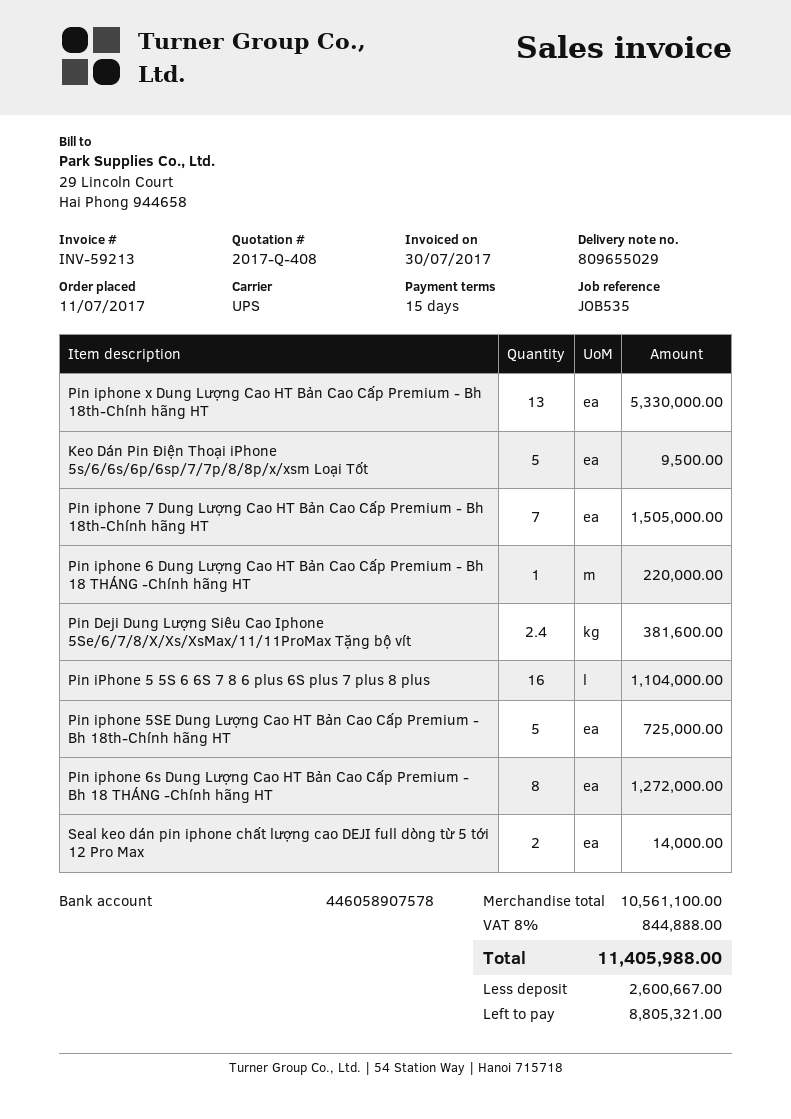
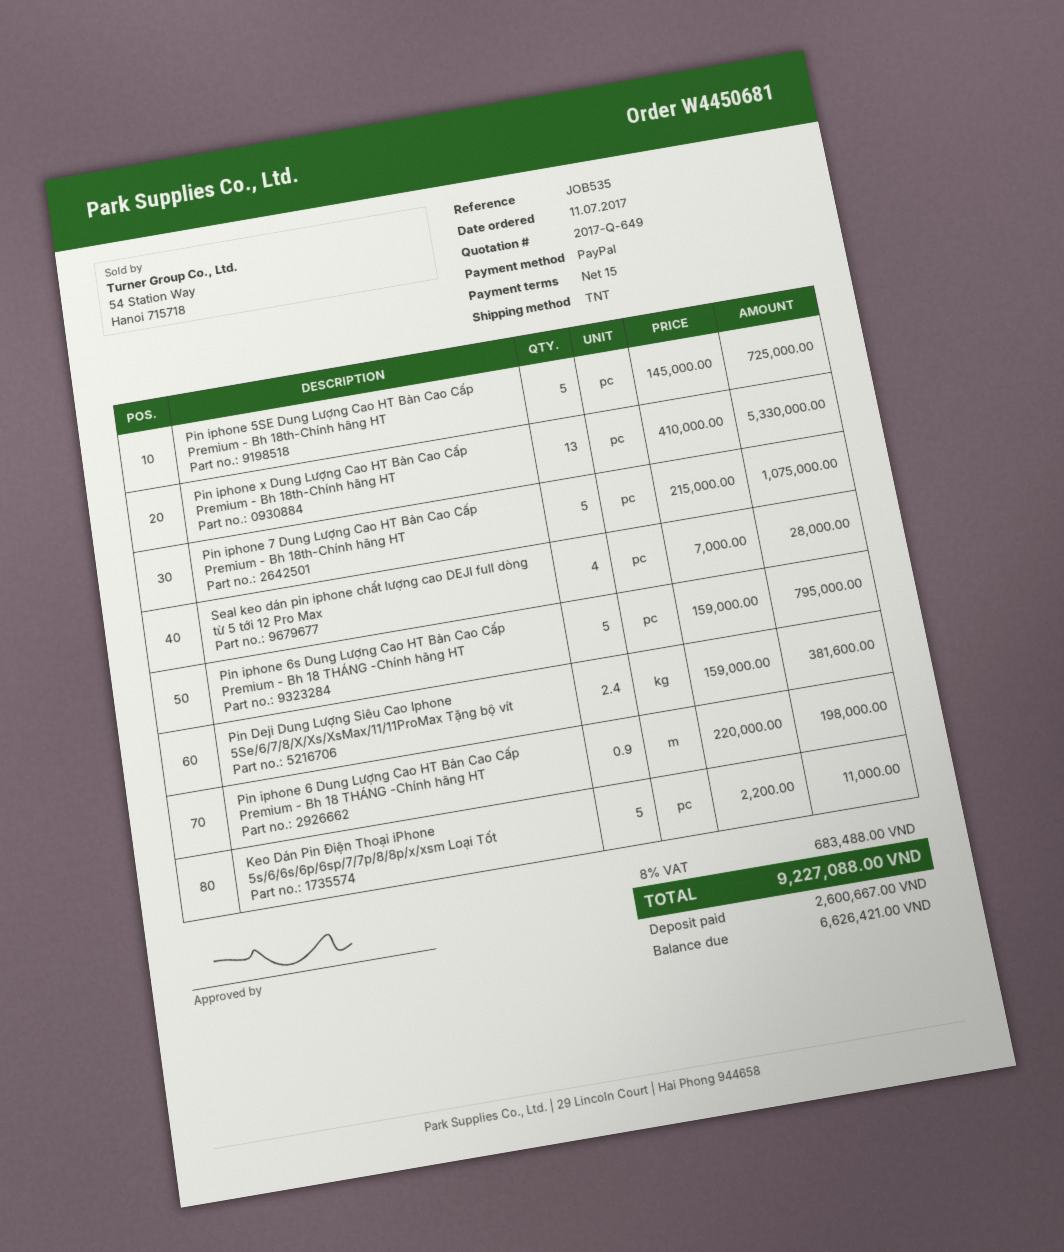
quote number: 2017-Q-408 -> 2017-Q-649
shipping method: UPS -> TNT
Keo Dán Pin Điện Thoại iPhone 5s/6/6s/6p/6sp/7/7p/8/8p/x/xsm Loại Tốt: 5 for 9500.00 -> 5 for 11000.00
Pin iphone 7 Dung Lượng Cao HT Bản Cao Cấp Premium - Bh 18th-Chính hãng HT: 7 for 1505000.00 -> 5 for 1075000.00
Pin iphone 6 Dung Lượng Cao HT Bản Cao Cấp Premium - Bh 18 THÁNG -Chính hãng HT: 1 for 220000.00 -> 0.9 for 198000.00
Pin iPhone 5 5S 6 6S 7 8 6 plus 6S plus 7 plus 8 plus: 16 for 1104000.00 -> none
Pin iphone 6s Dung Lượng Cao HT Bản Cao Cấp Premium - Bh 18 THÁNG -Chính hãng HT: 8 for 1272000.00 -> 5 for 795000.00
Seal keo dán pin iphone chất lượng cao DEJI full dòng từ 5 tới 12 Pro Max: 2 for 14000.00 -> 4 for 28000.00
tax: 8% = 844888.00 -> 8% = 683488.00
total: 11405988.00 -> 9227088.00
balance: 8805321.00 -> 6626421.00

